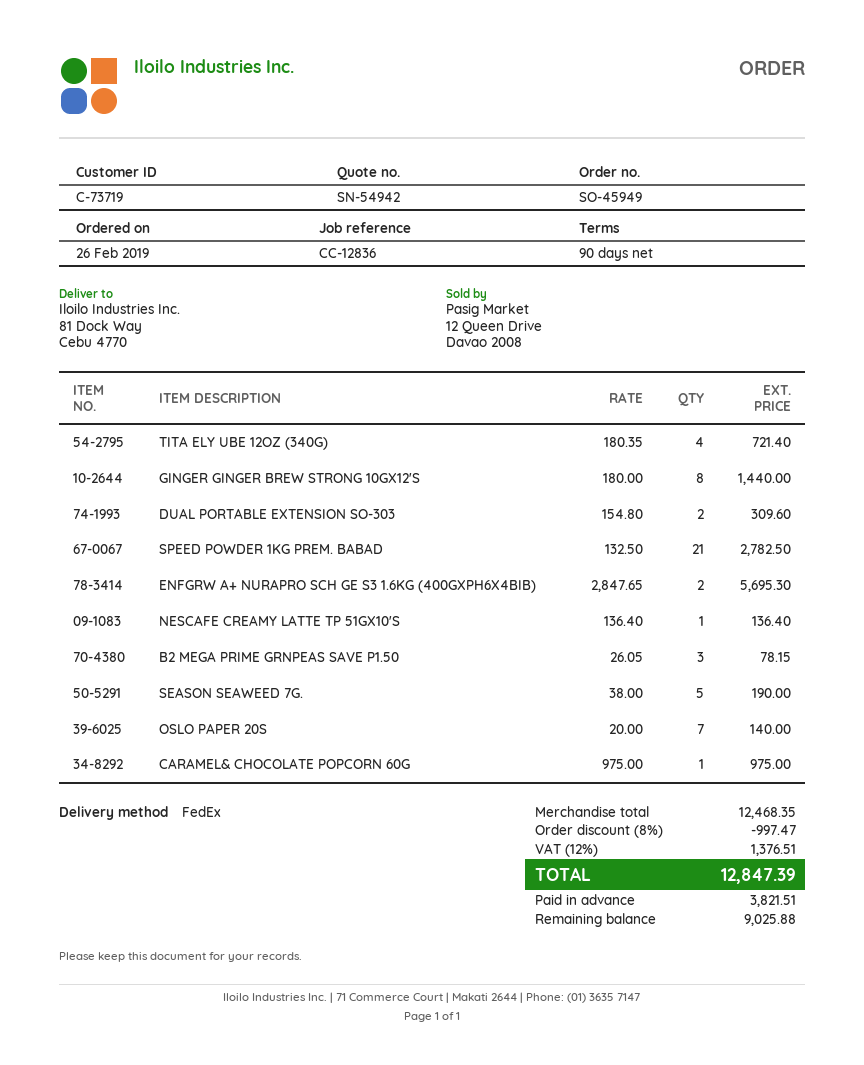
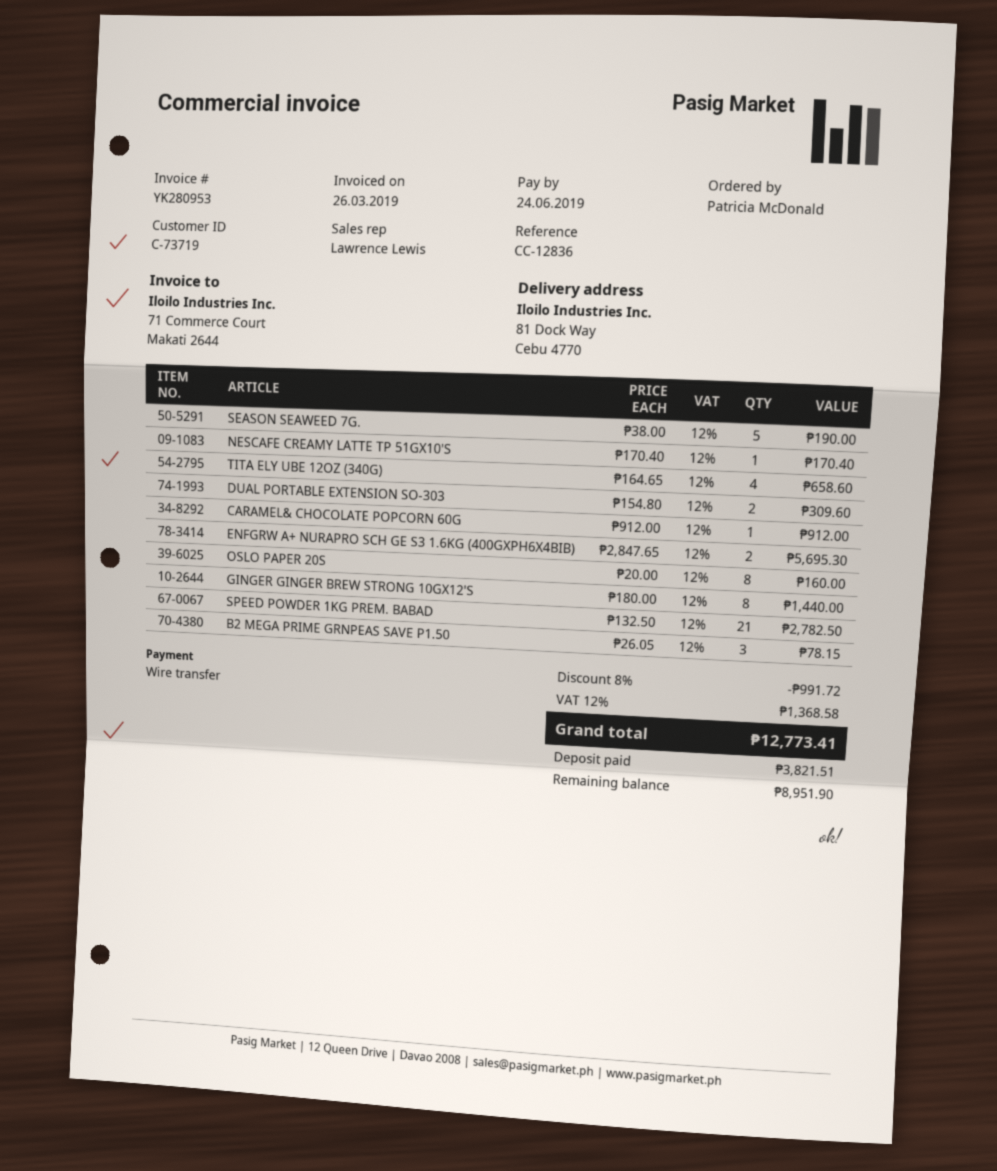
TITA ELY UBE 12OZ (340G): 4 x 180.35 = 721.40 -> 4 x 164.65 = 658.60
NESCAFE CREAMY LATTE TP 51GX10'S: 1 x 136.40 = 136.40 -> 1 x 170.40 = 170.40
OSLO PAPER 20S: 7 x 20.00 = 140.00 -> 8 x 20.00 = 160.00
CARAMEL& CHOCOLATE POPCORN 60G: 1 x 975.00 = 975.00 -> 1 x 912.00 = 912.00
discount: 8% = 997.47 -> 8% = 991.72
tax: 12% = 1376.51 -> 12% = 1368.58
total: 12847.39 -> 12773.41
balance: 9025.88 -> 8951.90

